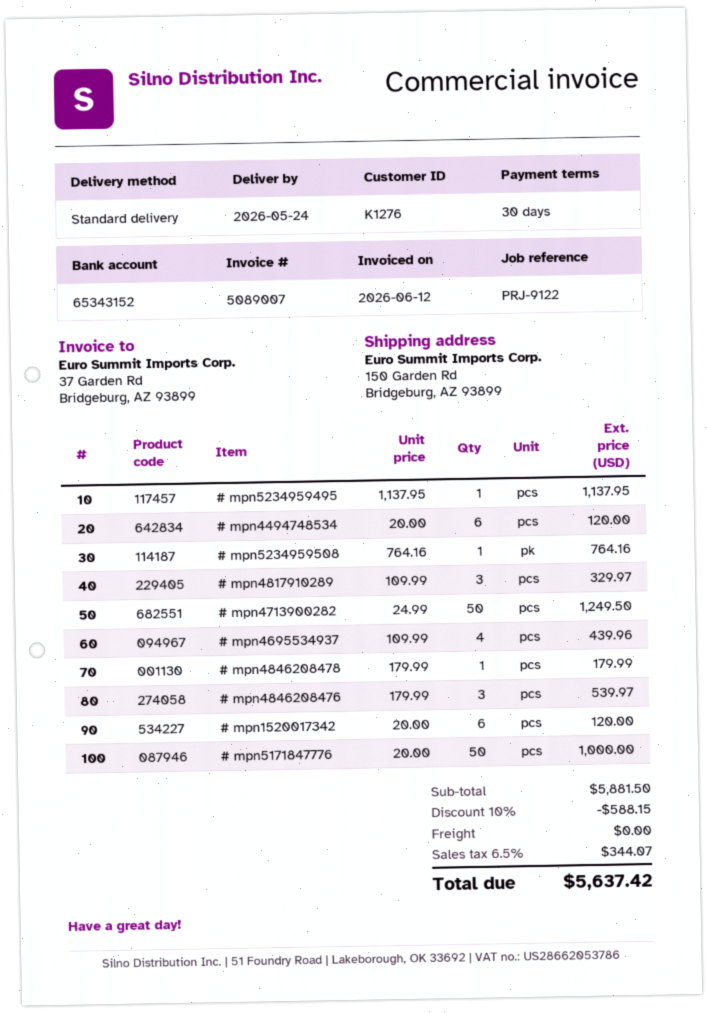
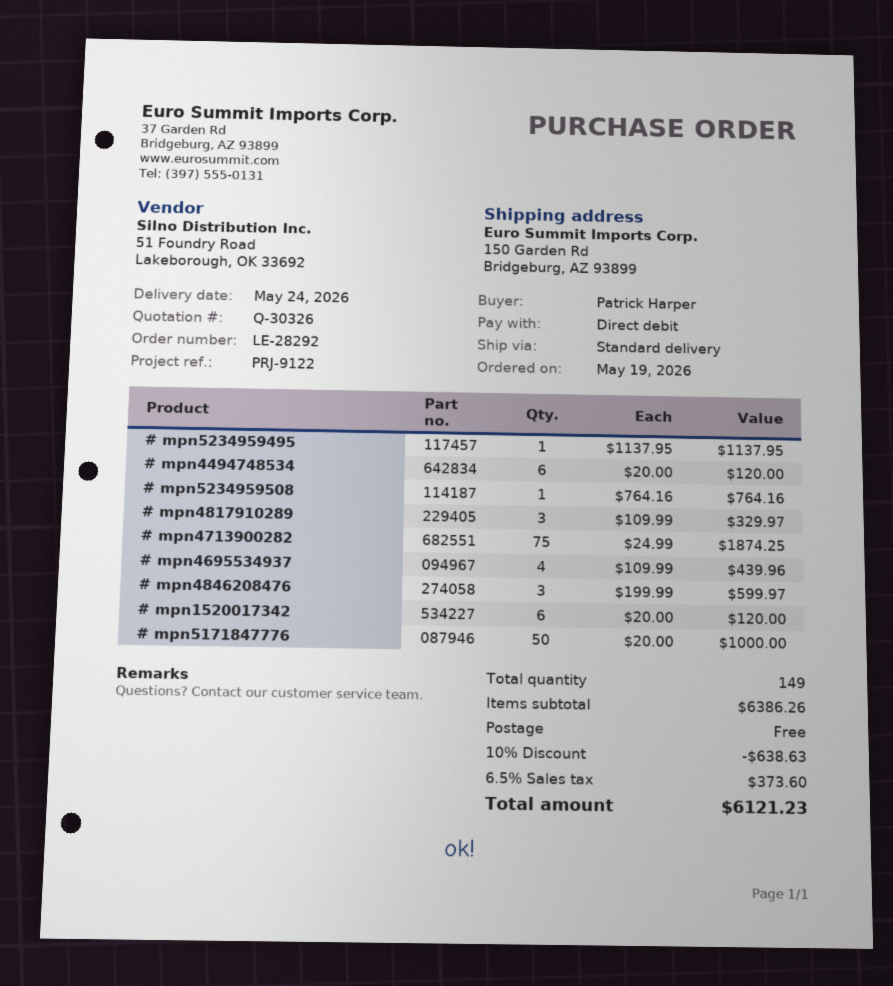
# mpn4713900282: 50 x 24.99 = 1249.50 -> 75 x 24.99 = 1874.25
# mpn4846208478: 1 x 179.99 = 179.99 -> none
# mpn4846208476: 3 x 179.99 = 539.97 -> 3 x 199.99 = 599.97
subtotal: 5881.50 -> 6386.26
discount: 10% = 588.15 -> 10% = 638.63
tax: 6.5% = 344.07 -> 6.5% = 373.60
total: 5637.42 -> 6121.23

